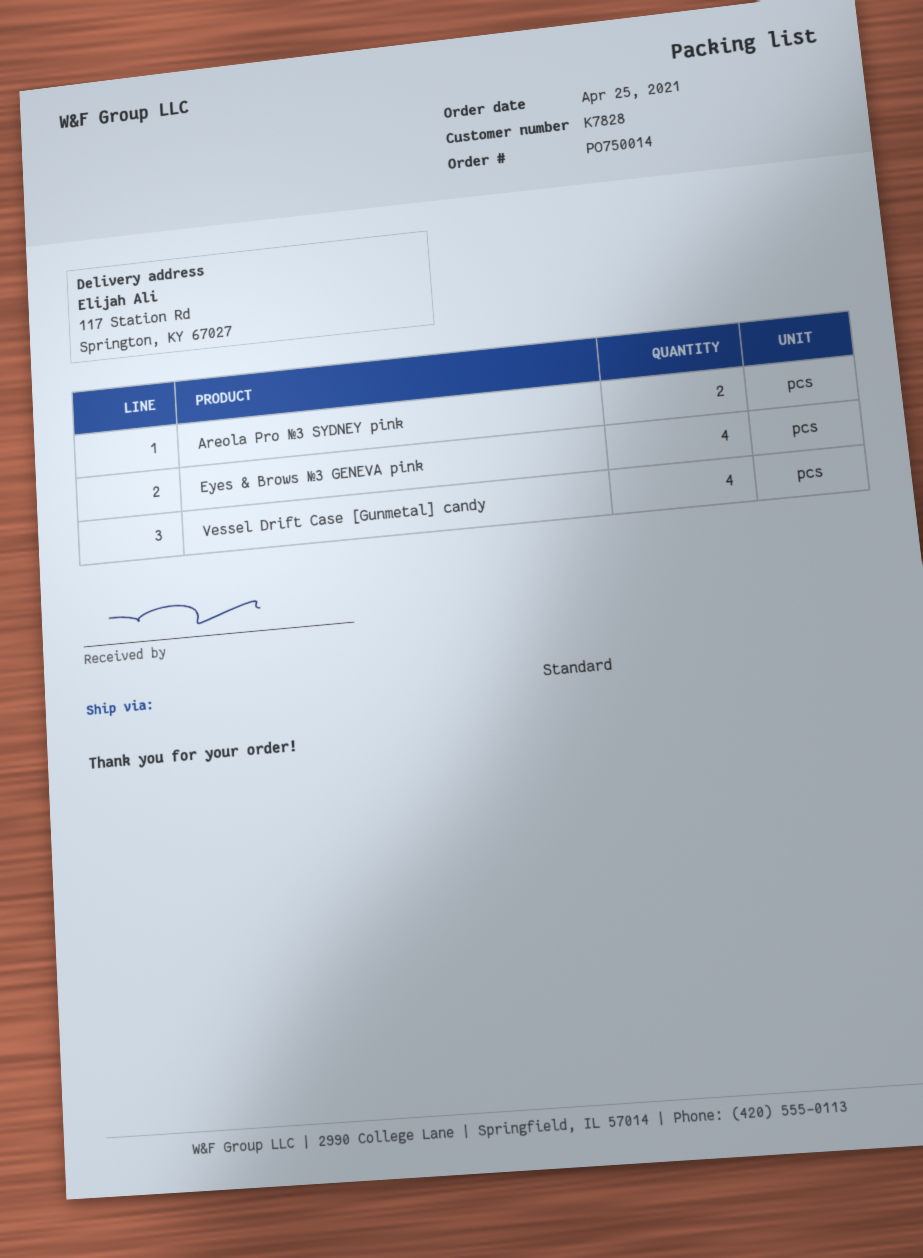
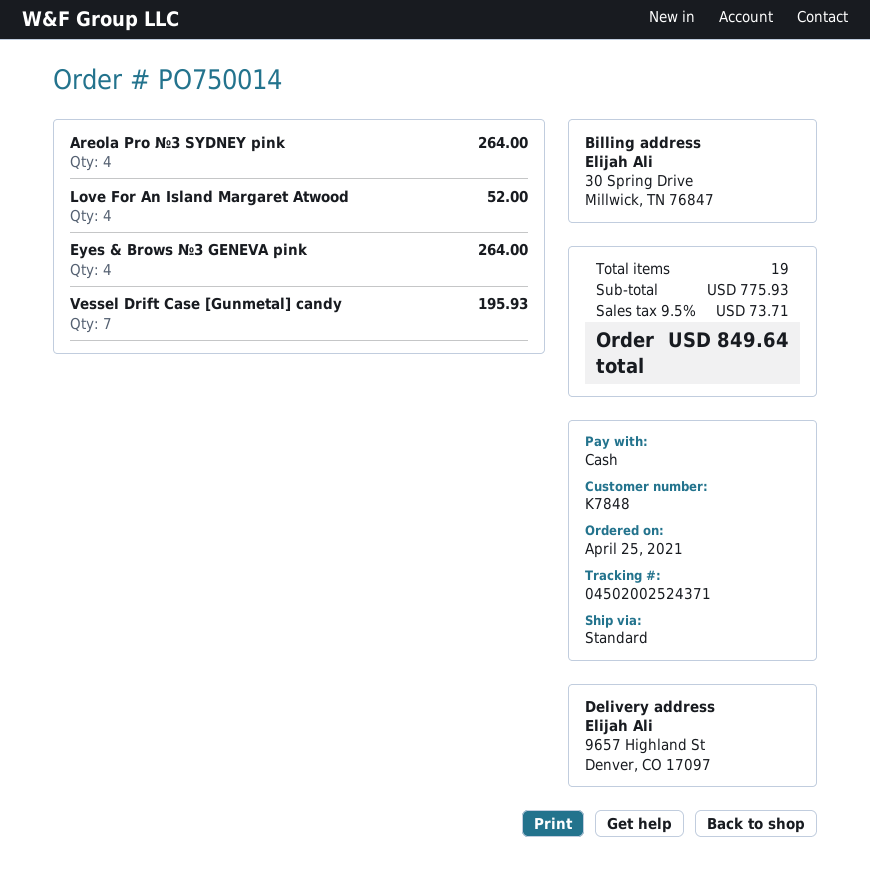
customer number: K7828 -> K7848
ship to: 117 Station Rd, Springton, KY 67027 -> 9657 Highland St, Denver, CO 17097
Areola Pro №3 SYDNEY pink: 2 -> 4
Vessel Drift Case [Gunmetal] candy: 4 -> 7
Love For An Island Margaret Atwood: none -> 4

